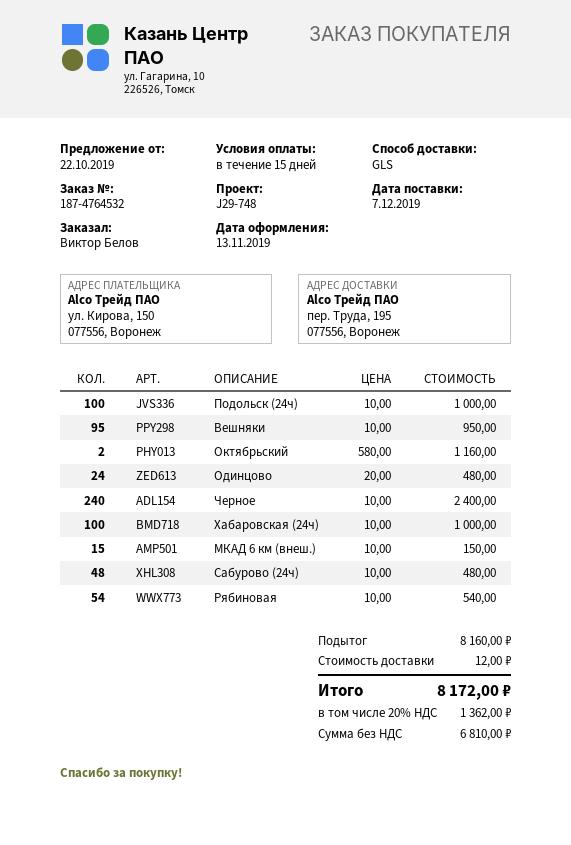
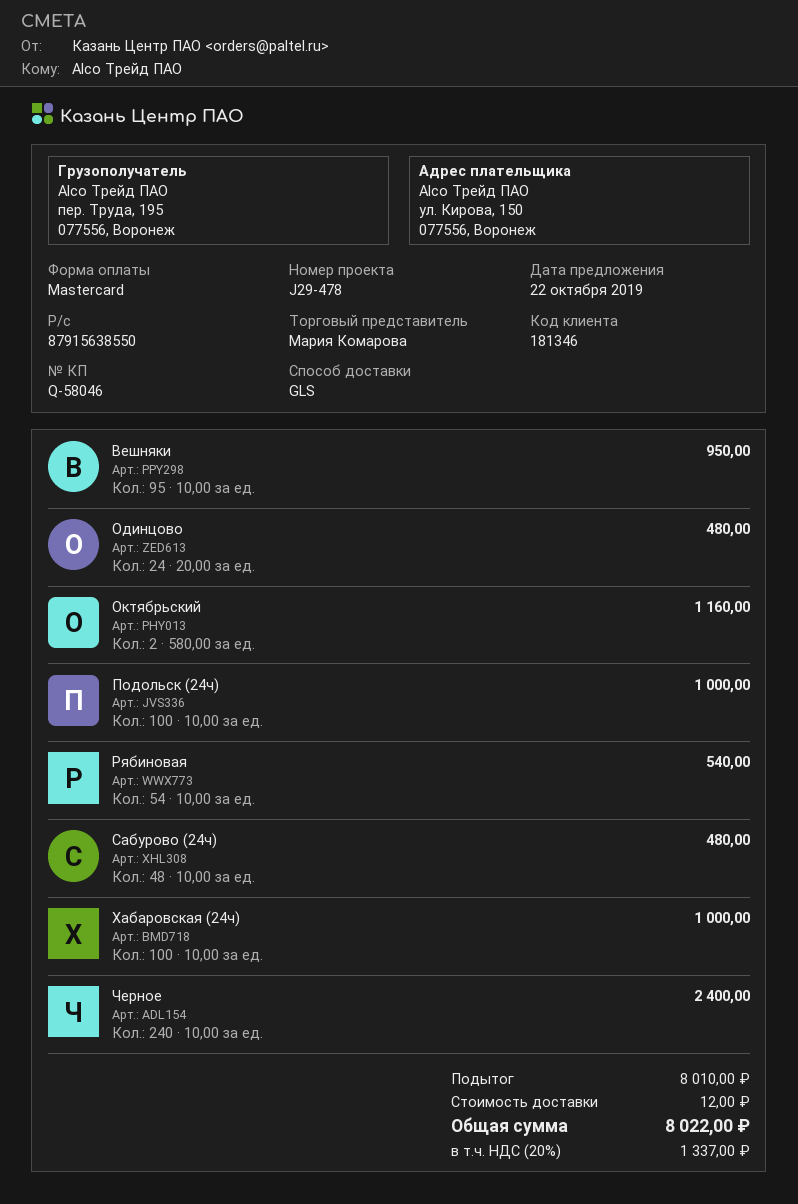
reference: J29-748 -> J29-478
МКАД 6 км (внеш.): 15 x 10.00 = 150.00 -> none
subtotal: 8160.00 -> 8010.00
tax: 20% = 1362.00 -> 20% = 1337.00
total: 8172.00 -> 8022.00

